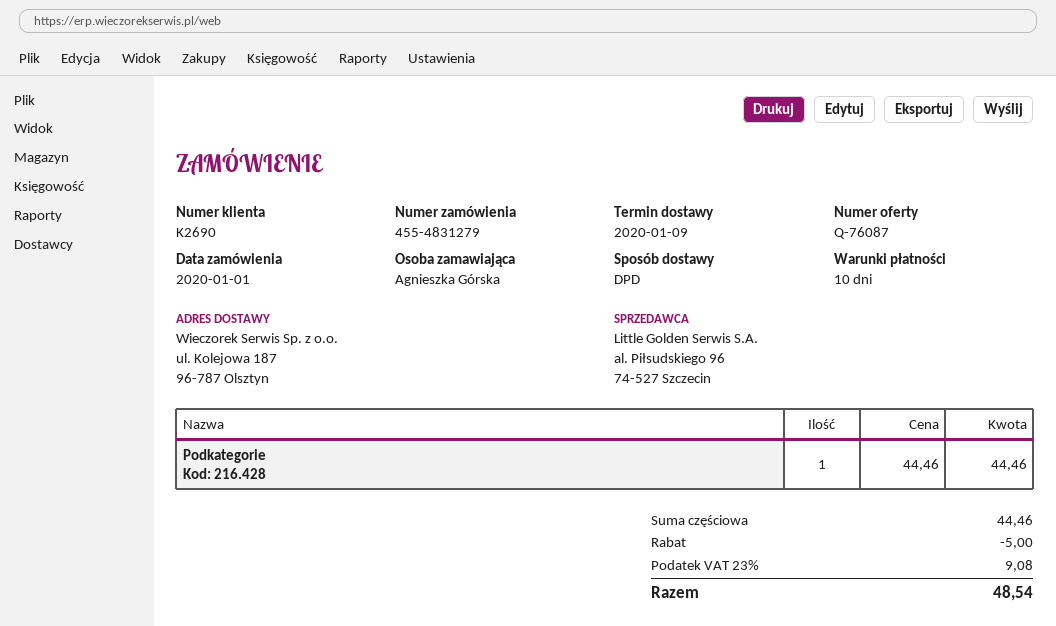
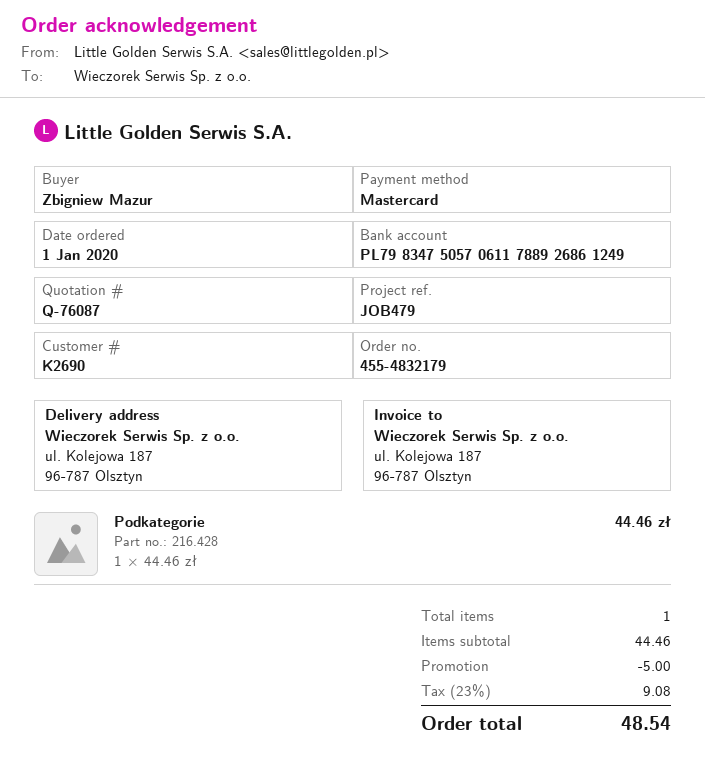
order number: 455-4831279 -> 455-4832179
ordered by: Agnieszka Górska -> Zbigniew Mazur

